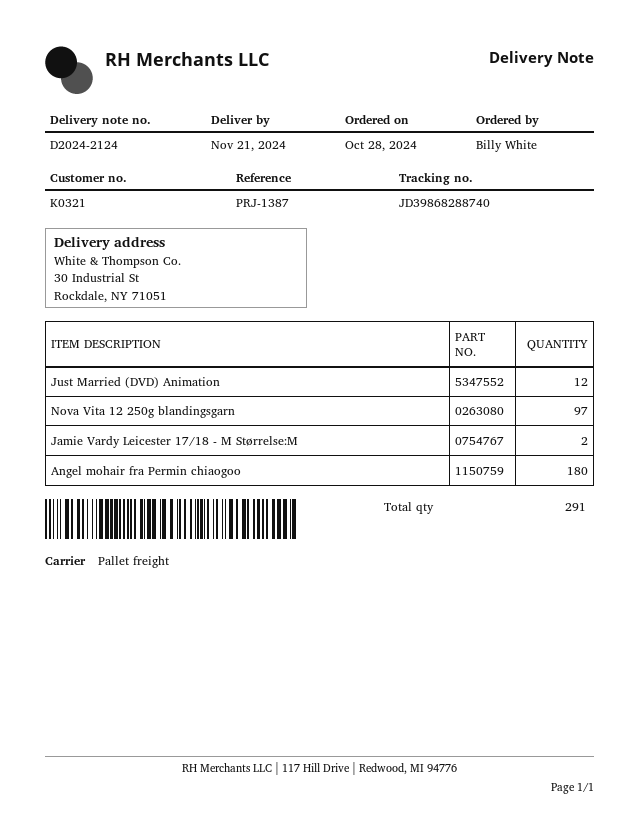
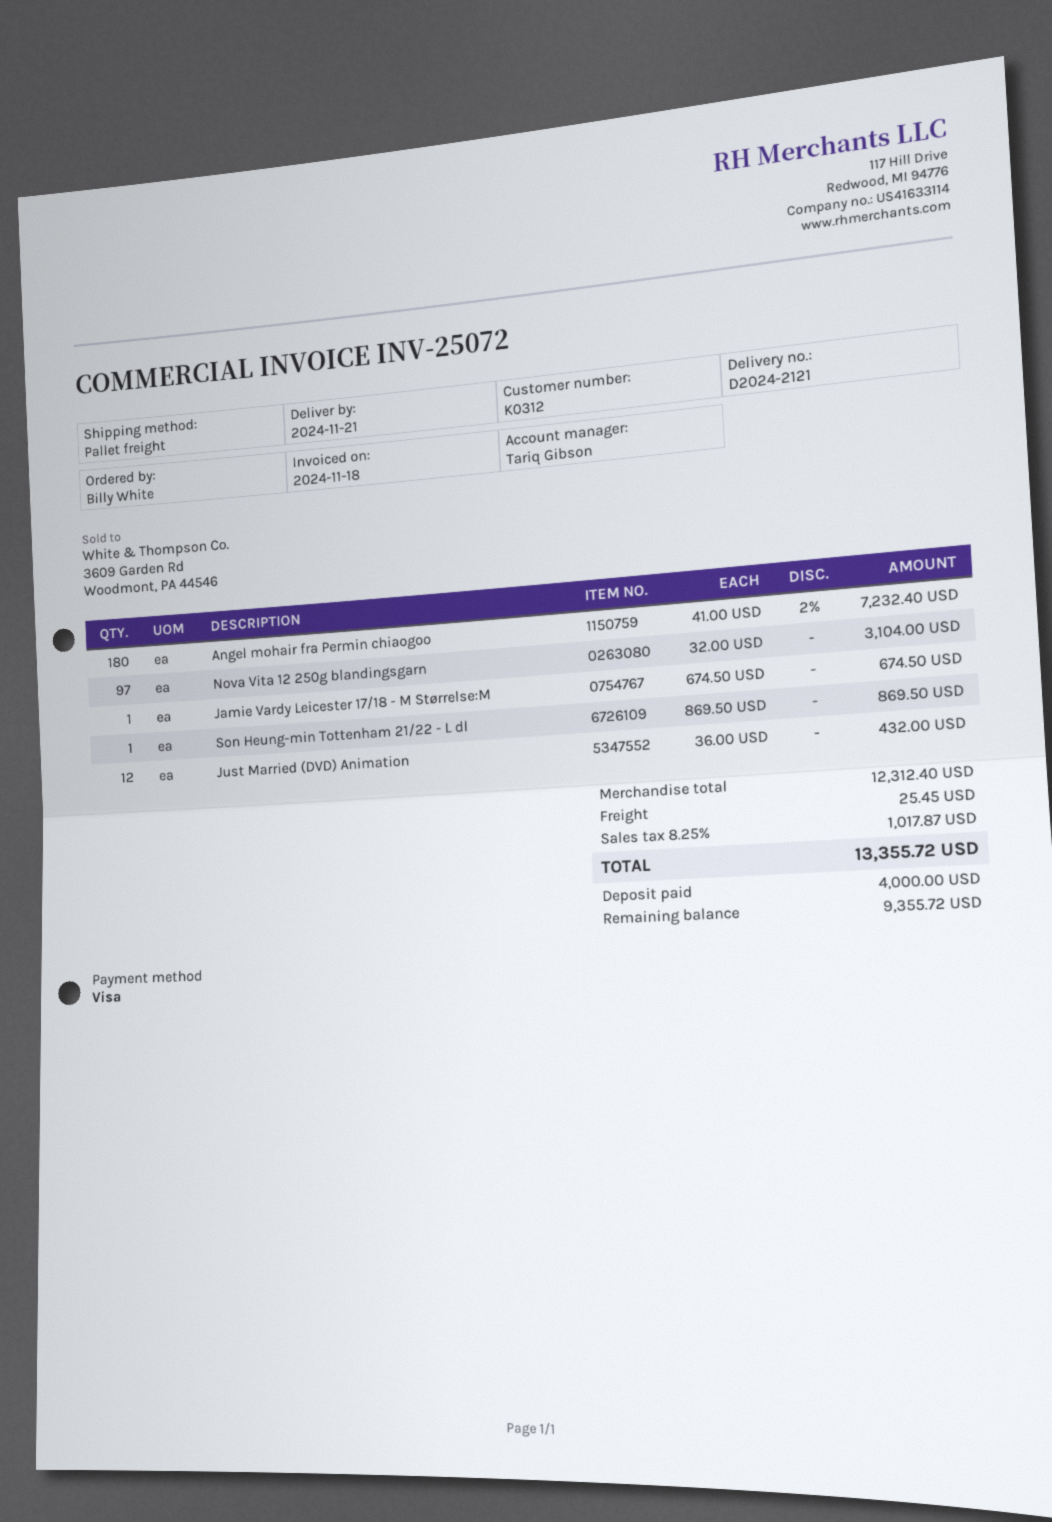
delivery note number: D2024-2124 -> D2024-2121
customer number: K0321 -> K0312
Jamie Vardy Leicester 17/18 - M Størrelse:M: 2 -> 1
Son Heung-min Tottenham 21/22 - L dl: none -> 1

